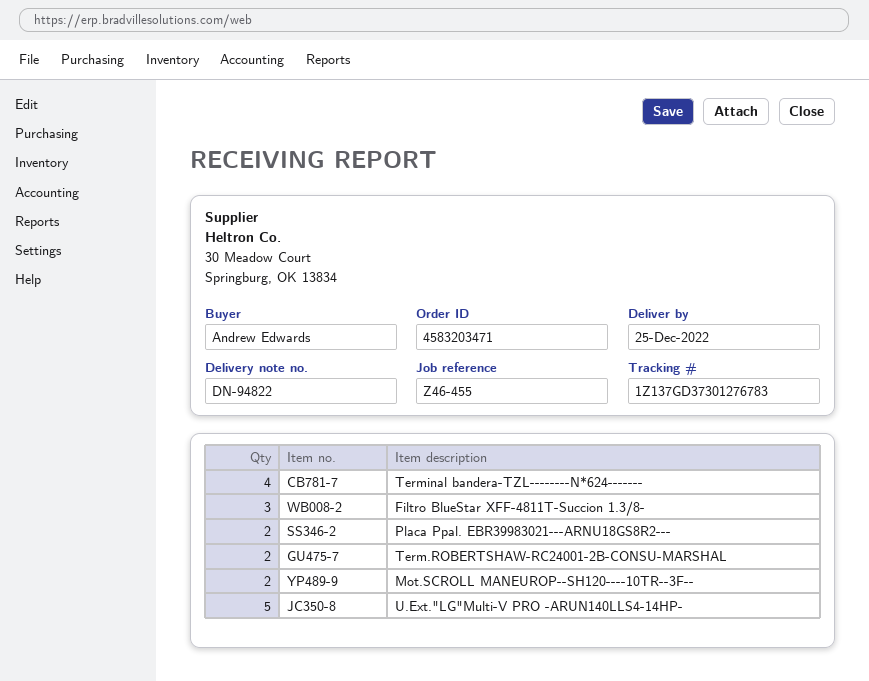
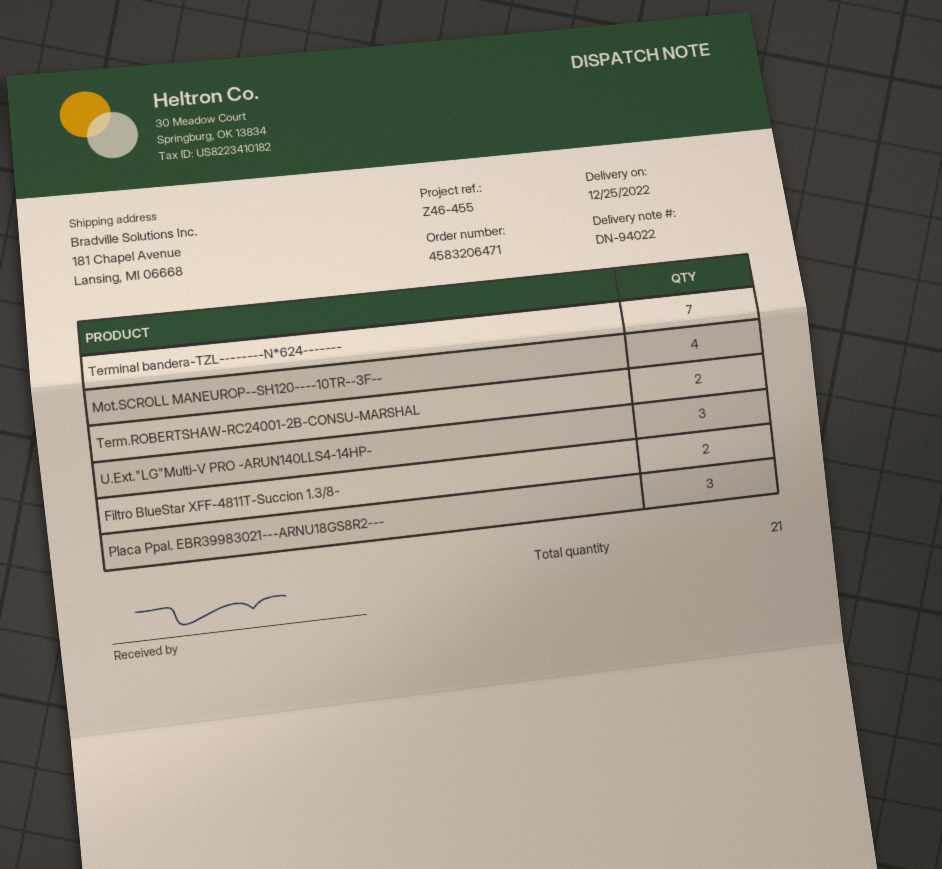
order number: 4583203471 -> 4583206471
delivery note number: DN-94822 -> DN-94022
Terminal bandera-TZL--------N*624-------: 4 -> 7
Filtro BlueStar XFF-4811T-Succion 1.3/8-: 3 -> 2
Placa Ppal. EBR39983021---ARNU18GS8R2---: 2 -> 3
Mot.SCROLL MANEUROP--SH120----10TR--3F--: 2 -> 4
U.Ext."LG"Multi-V PRO -ARUN140LLS4-14HP-: 5 -> 3

